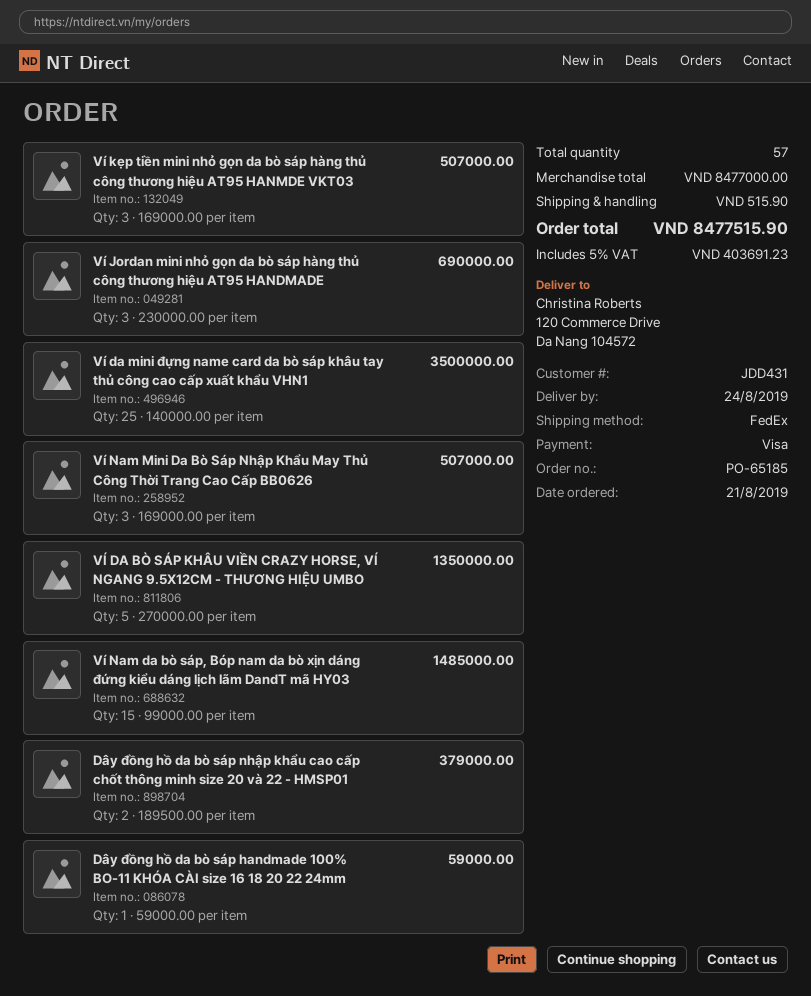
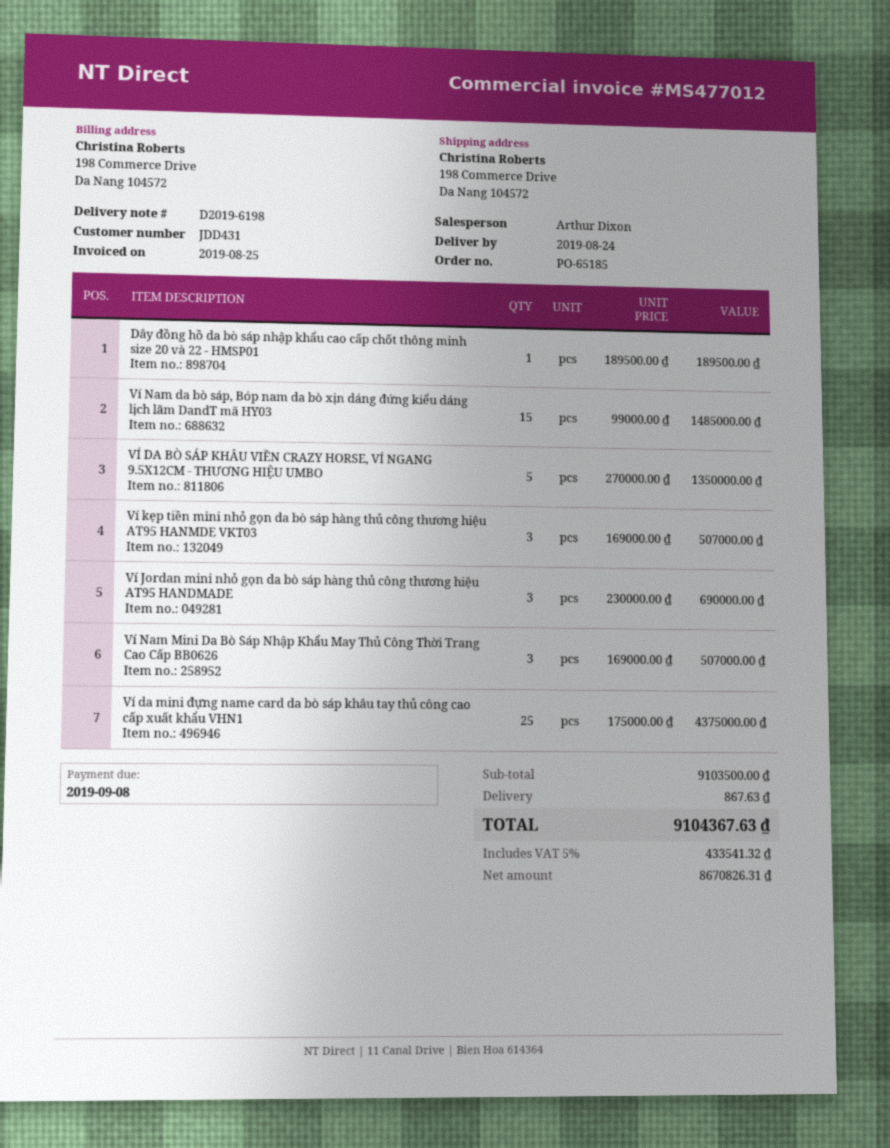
ship to: 120 Commerce Drive, Da Nang 104572 -> 198 Commerce Drive, Da Nang 104572
Ví da mini đựng name card da bò sáp khâu tay thủ công cao cấp xuất khẩu VHN1: 25 x 140000.00 = 3500000.00 -> 25 x 175000.00 = 4375000.00
Dây đồng hồ da bò sáp nhập khẩu cao cấp chốt thông minh size 20 và 22 - HMSP01: 2 x 189500.00 = 379000.00 -> 1 x 189500.00 = 189500.00
Dây đồng hồ da bò sáp handmade 100% BO-11 KHÓA CÀI size 16 18 20 22 24mm: 1 x 59000.00 = 59000.00 -> none
subtotal: 8477000.00 -> 9103500.00
shipping: 515.90 -> 867.63
tax: 5% = 403691.23 -> 5% = 433541.32
total: 8477515.90 -> 9104367.63

